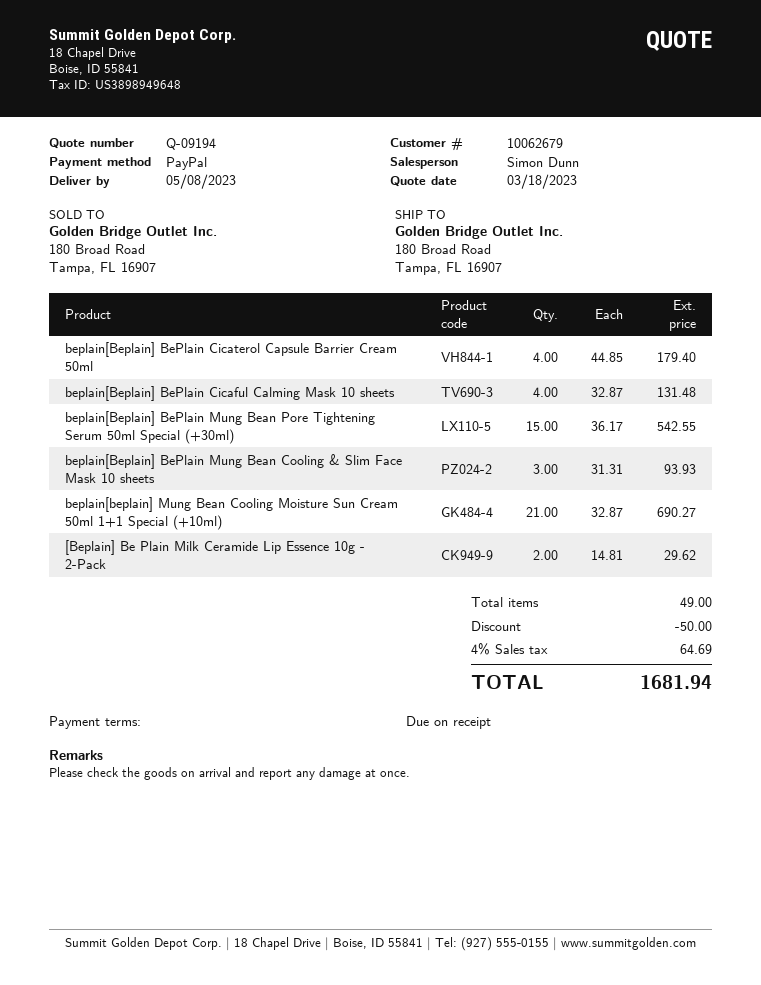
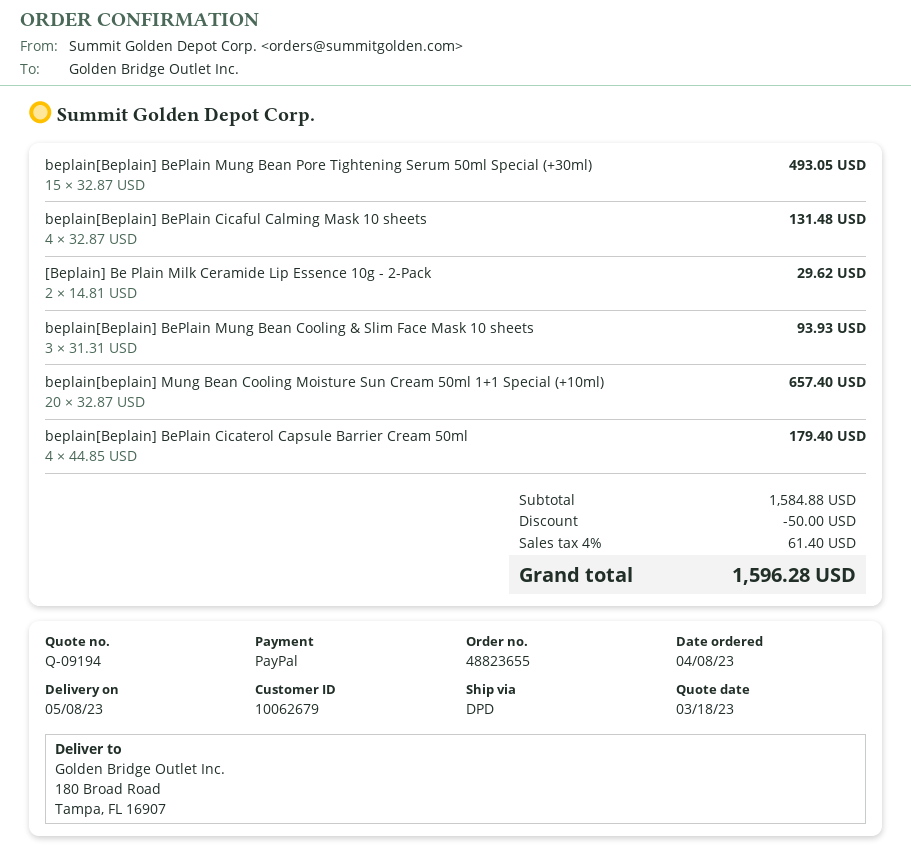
beplain[Beplain] BePlain Mung Bean Pore Tightening Serum 50ml Special (+30ml): 15 x 36.17 = 542.55 -> 15 x 32.87 = 493.05
beplain[beplain] Mung Bean Cooling Moisture Sun Cream 50ml 1+1 Special (+10ml): 21 x 32.87 = 690.27 -> 20 x 32.87 = 657.40
tax: 4% = 64.69 -> 4% = 61.40
total: 1681.94 -> 1596.28

